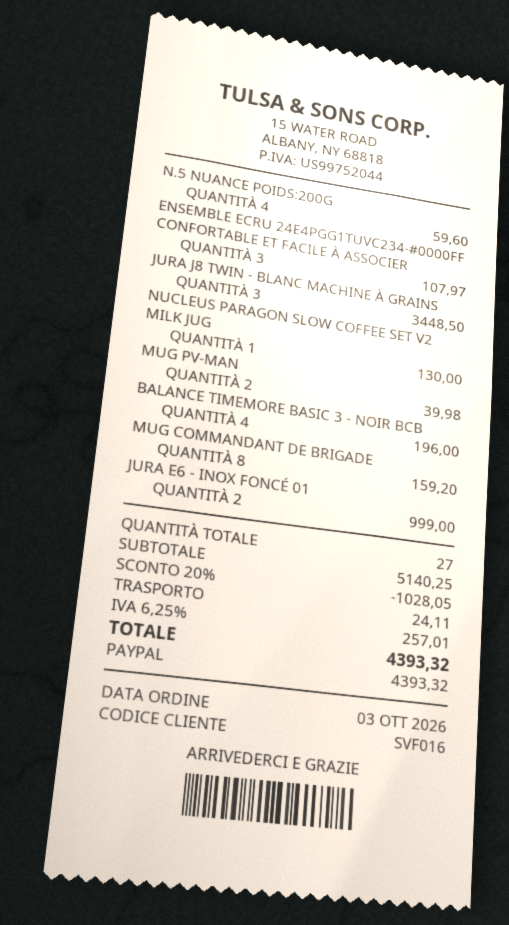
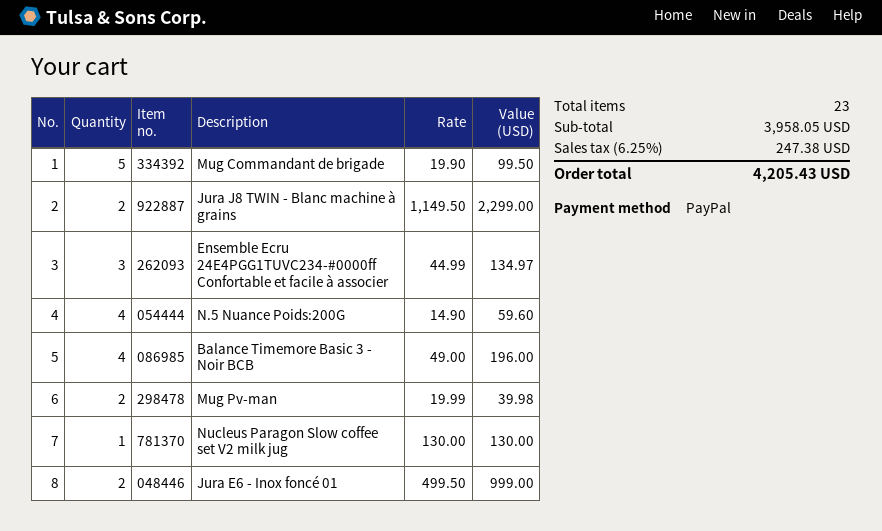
ENSEMBLE ECRU 24E4PGG1TUVC234-#0000FF CONFORTABLE ET FACILE À ASSOCIER: 3 for 107.97 -> 3 for 134.97
JURA J8 TWIN - BLANC MACHINE À GRAINS: 3 for 3448.50 -> 2 for 2299.00
MUG COMMANDANT DE BRIGADE: 8 for 159.20 -> 5 for 99.50
total quantity: 27 -> 23
subtotal: 5140.25 -> 3958.05
discount: 20% = 1028.05 -> none
shipping: 24.11 -> none
tax: 6.25% = 257.01 -> 6.25% = 247.38
total: 4393.32 -> 4205.43

